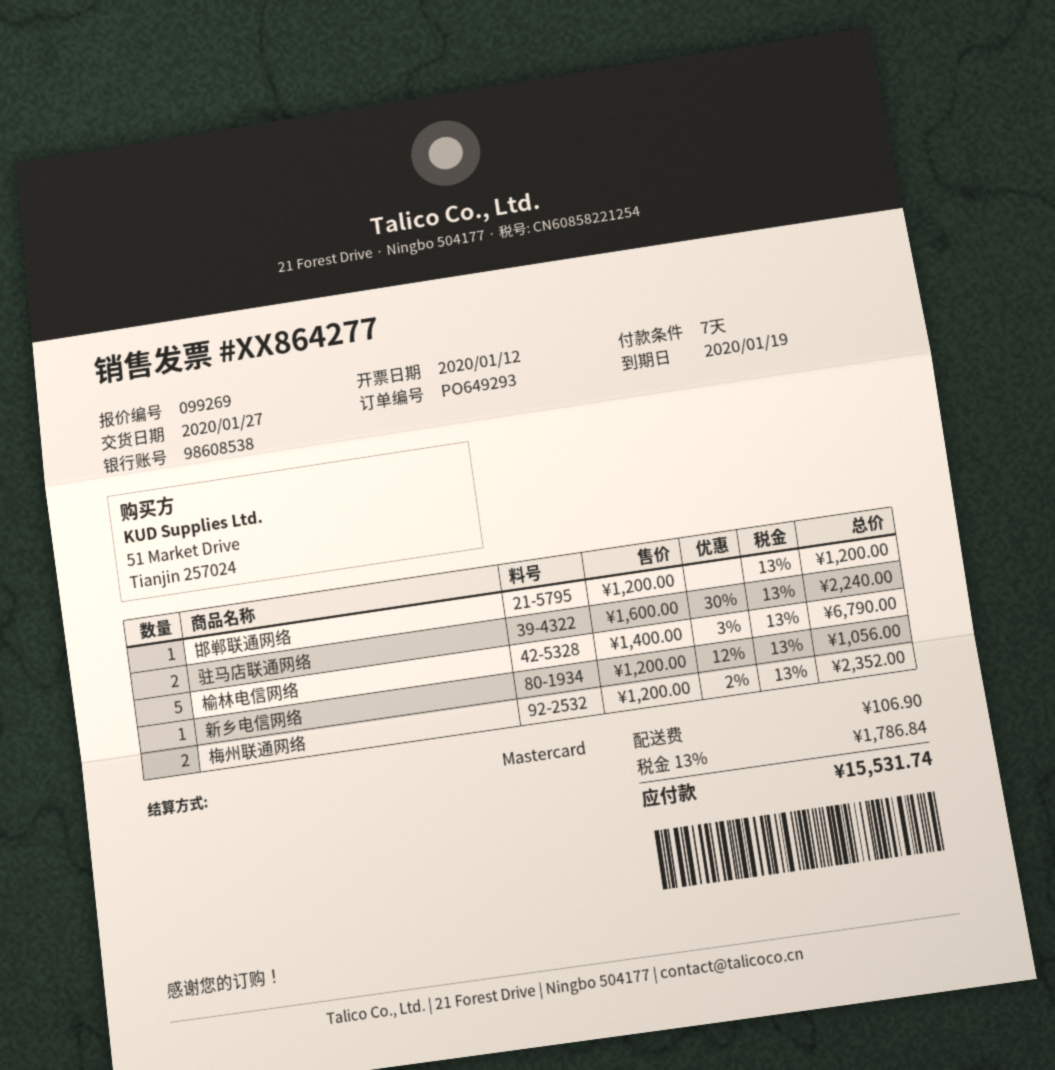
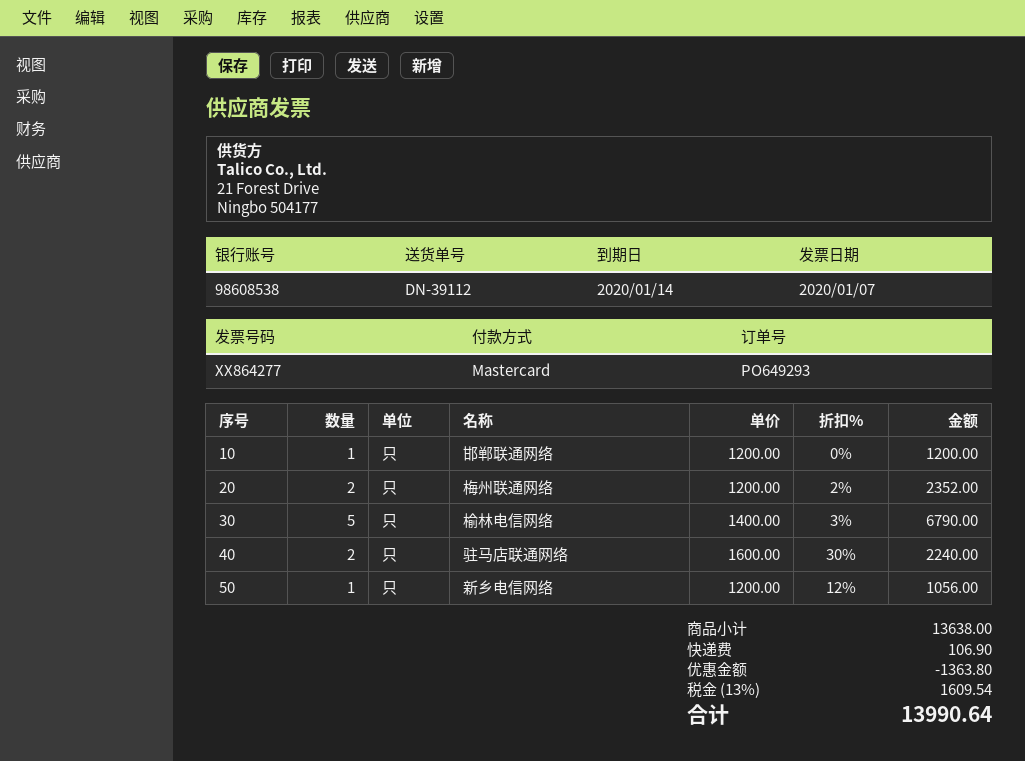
invoice date: 2020-01-12 -> 2020-01-07
due date: 2020-01-19 -> 2020-01-14
discount: none -> 1363.80
tax: 13% = 1786.84 -> 13% = 1609.54
total: 15531.74 -> 13990.64

